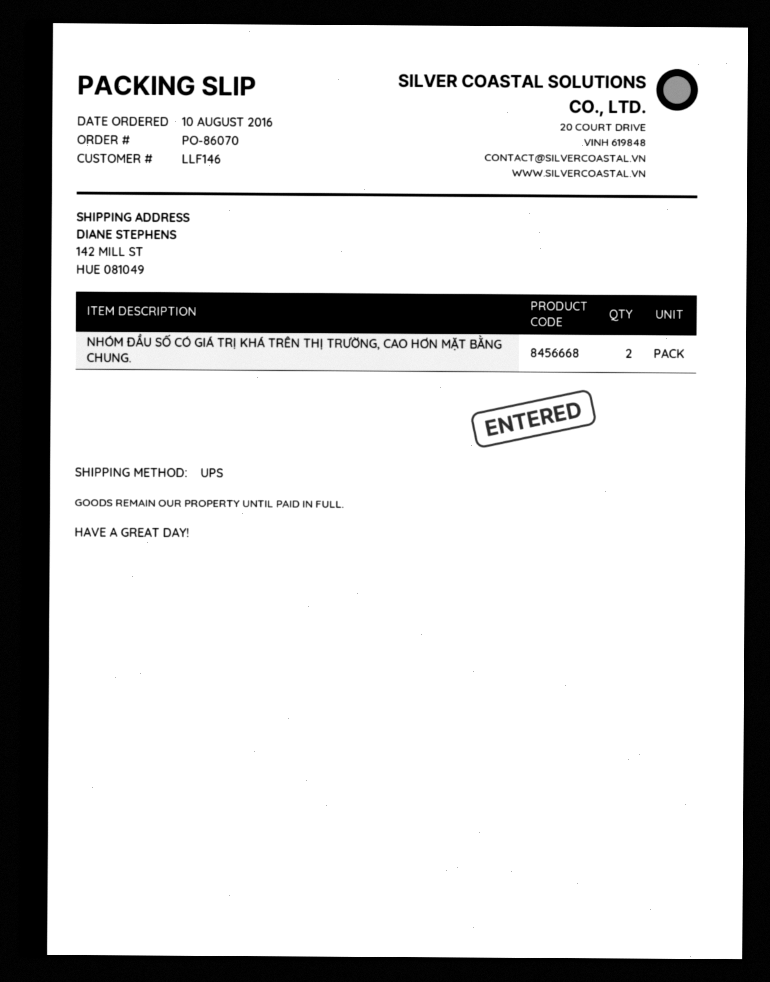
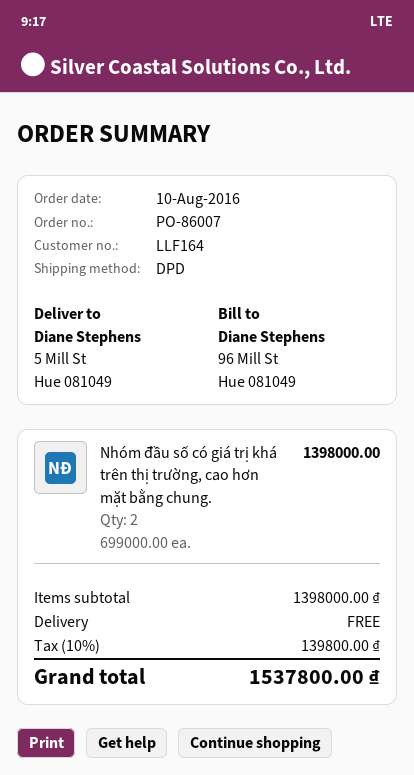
order number: PO-86070 -> PO-86007
customer number: LLF146 -> LLF164
shipping method: UPS -> DPD
ship to: 142 MILL ST, HUE 081049 -> 5 Mill St, Hue 081049

